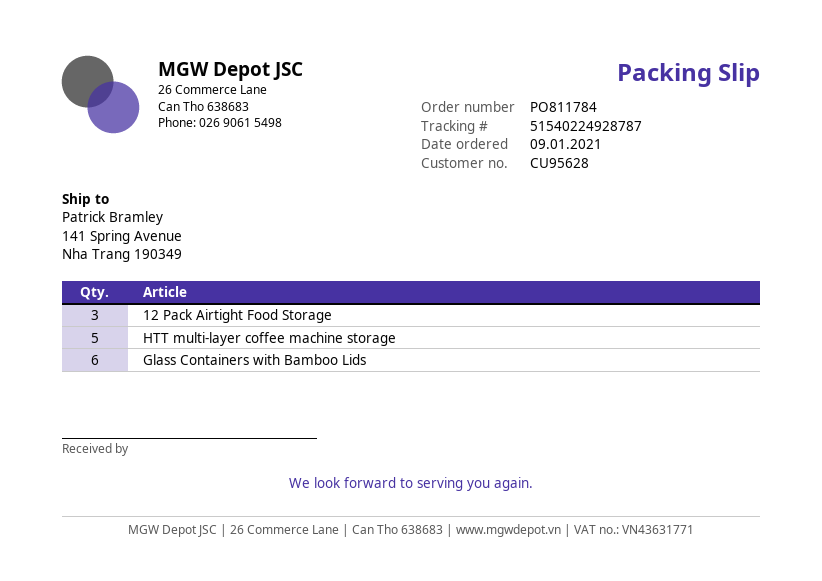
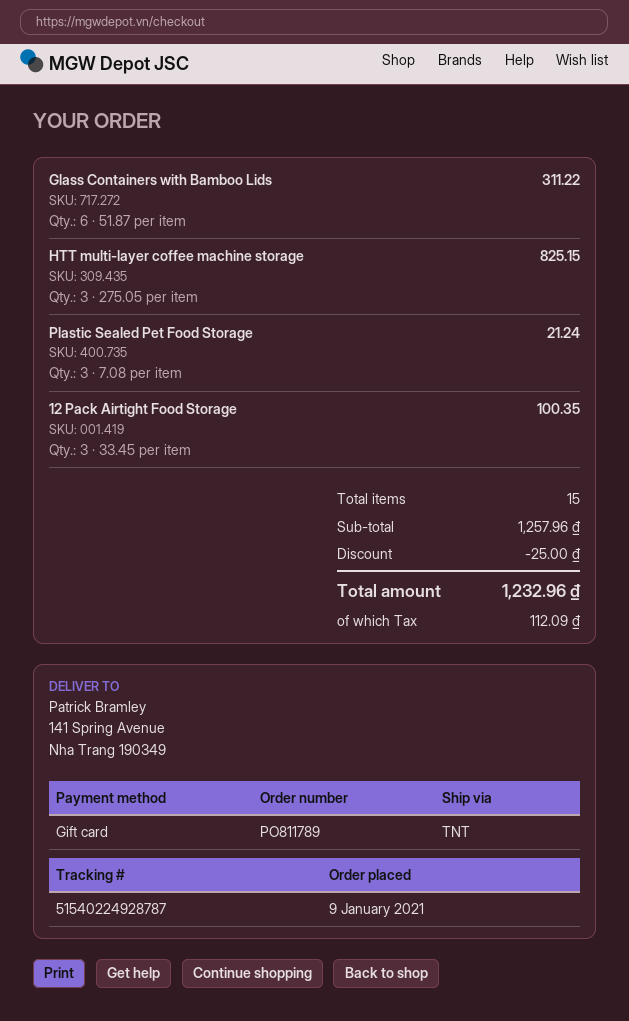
order number: PO811784 -> PO811789
HTT multi-layer coffee machine storage: 5 -> 3
Plastic Sealed Pet Food Storage: none -> 3

